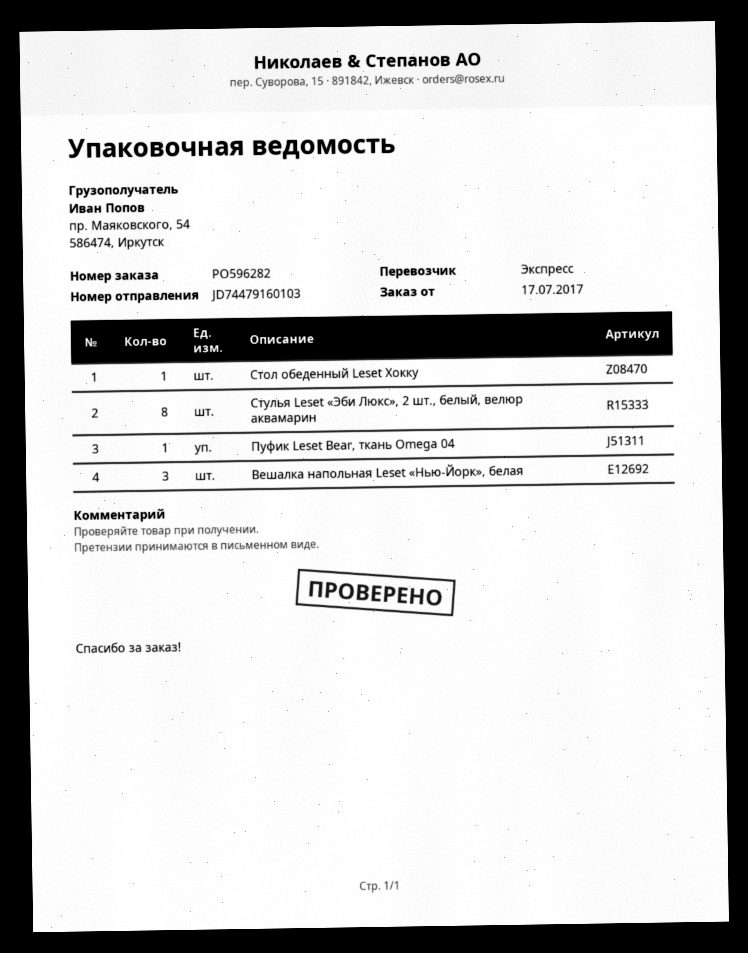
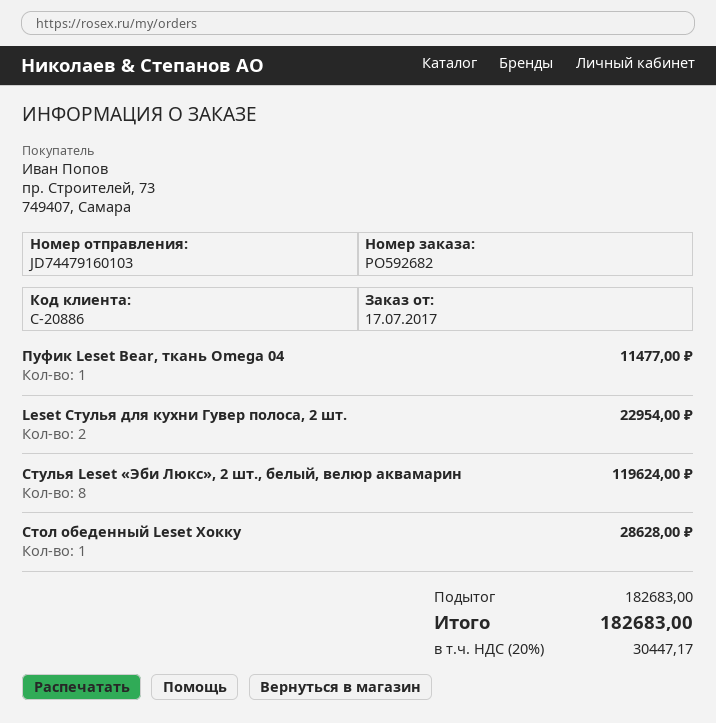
order number: PO596282 -> PO592682
Вешалка напольная Leset «Нью-Йорк», белая: 3 -> none
Leset Стулья для кухни Гувер полоса, 2 шт.: none -> 2

